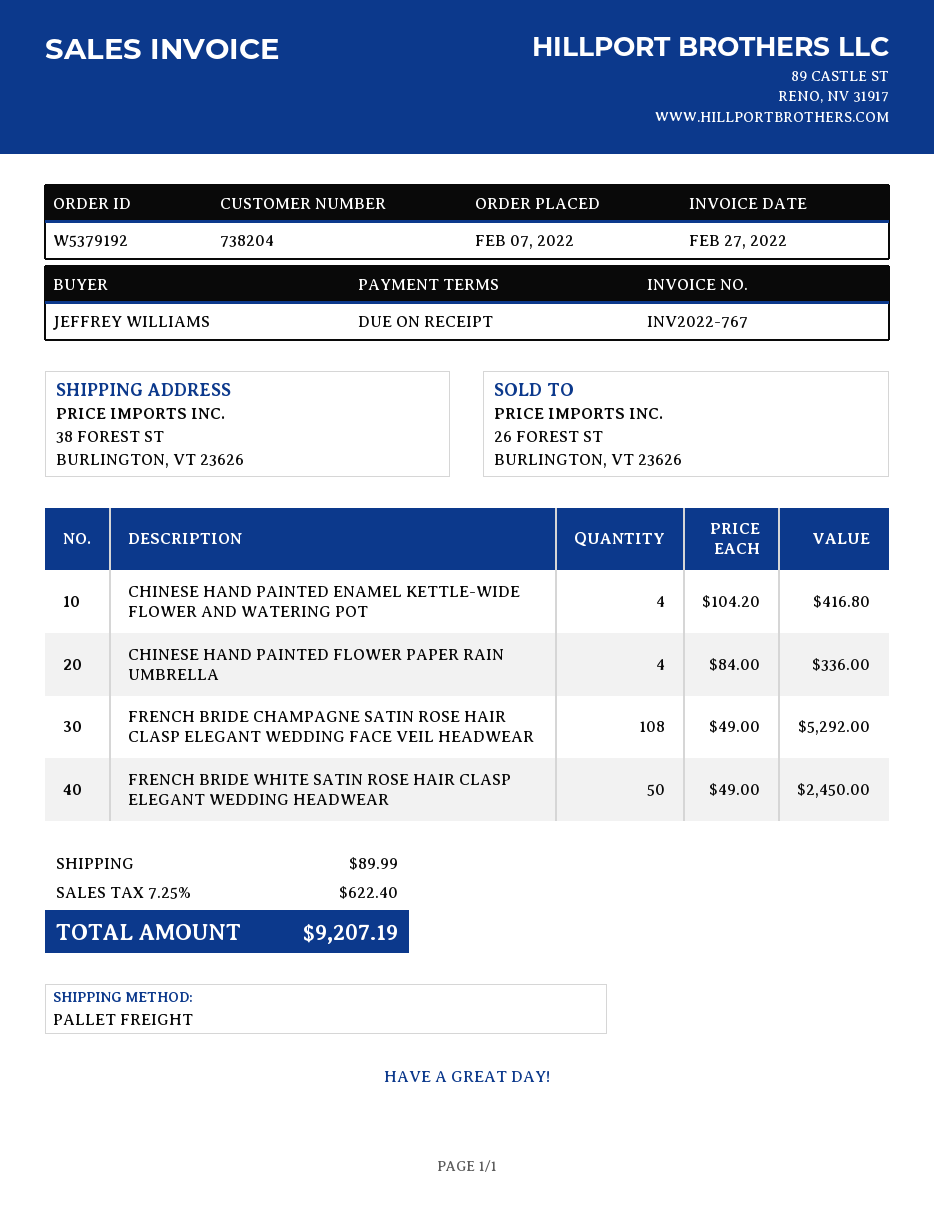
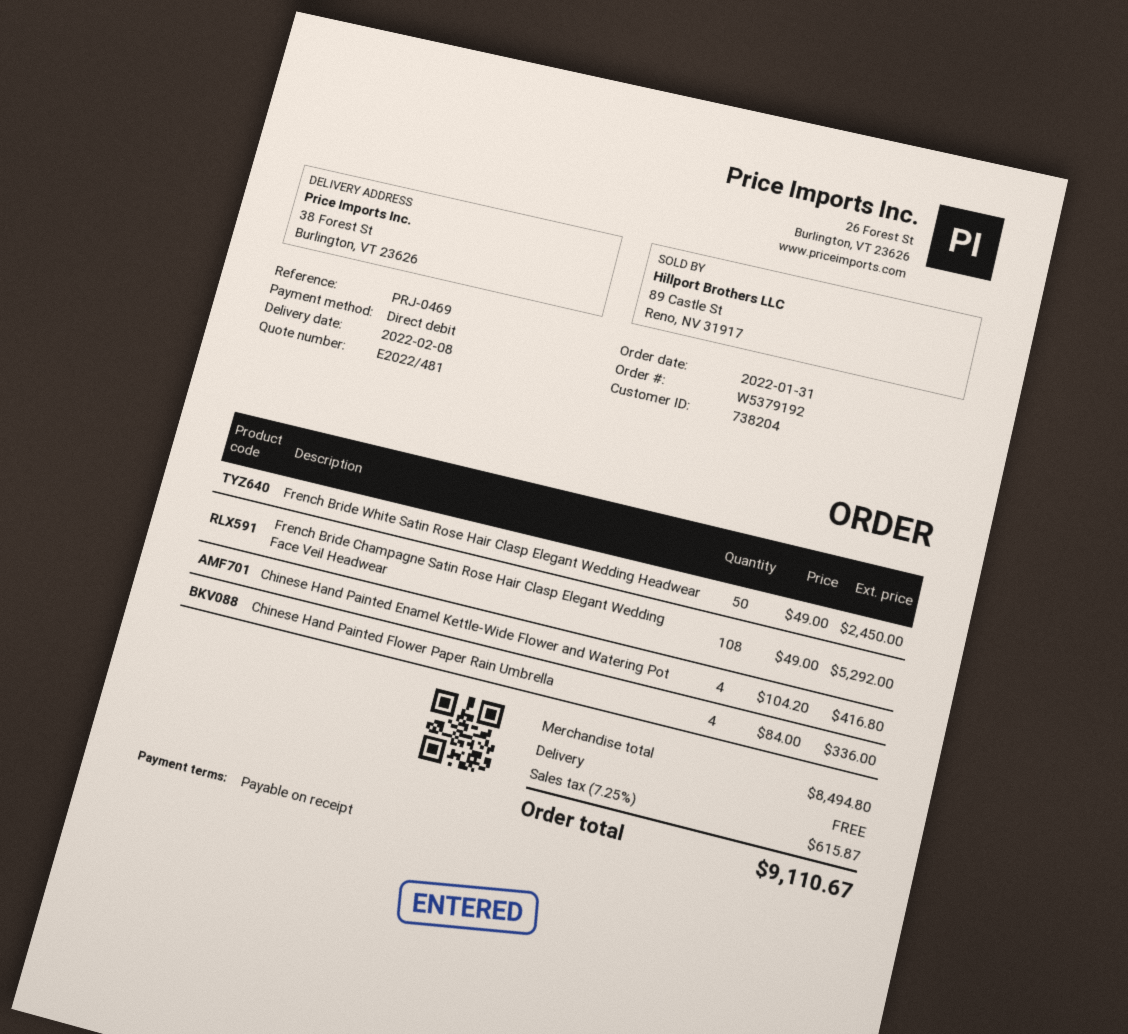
order date: 2022-02-07 -> 2022-01-31
shipping: 89.99 -> 0.00
tax: 7.25% = 622.40 -> 7.25% = 615.87
total: 9207.19 -> 9110.67

